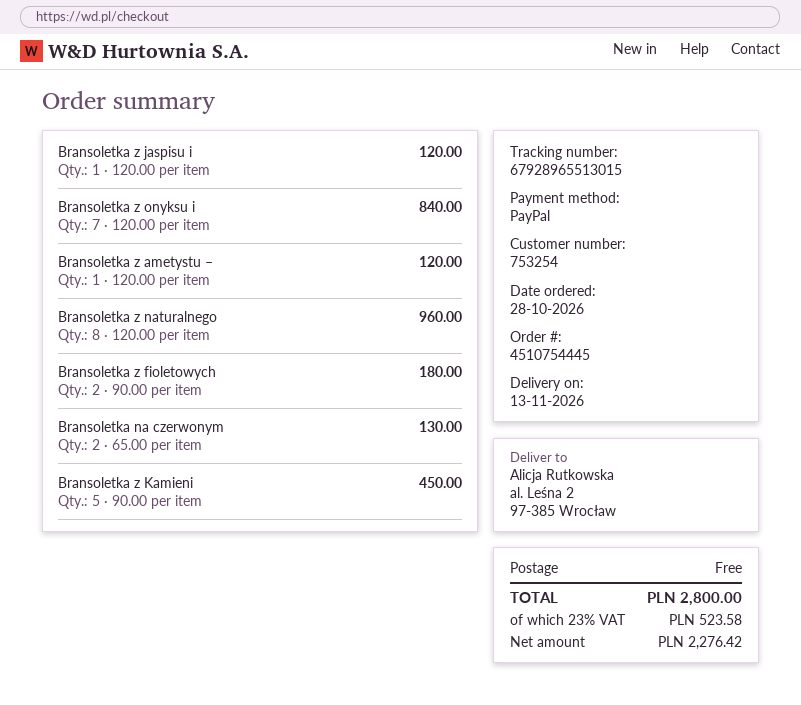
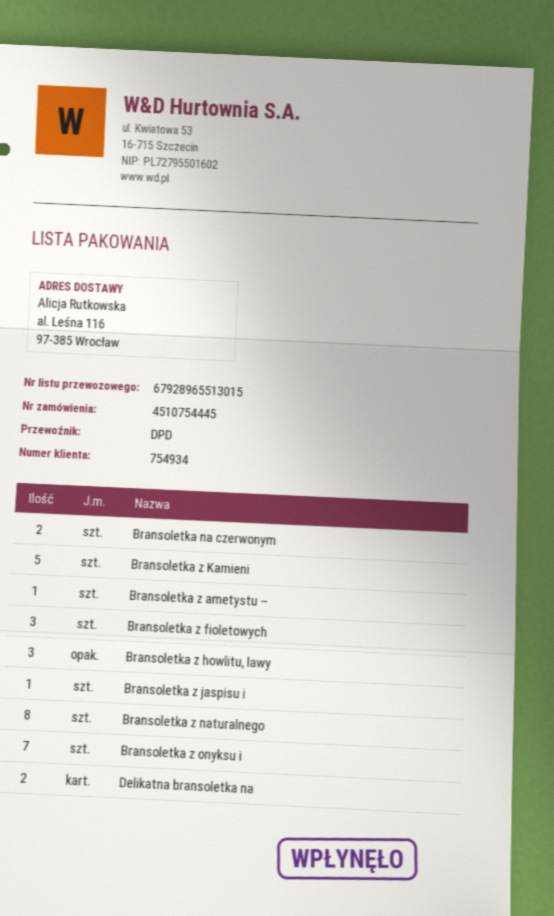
customer number: 753254 -> 754934
ship to: al. Leśna 2, 97-385 Wrocław -> al. Leśna 116, 97-385 Wrocław
Bransoletka z fioletowych: 2 -> 3
Bransoletka z howlitu, lawy: none -> 3
Delikatna bransoletka na: none -> 2

